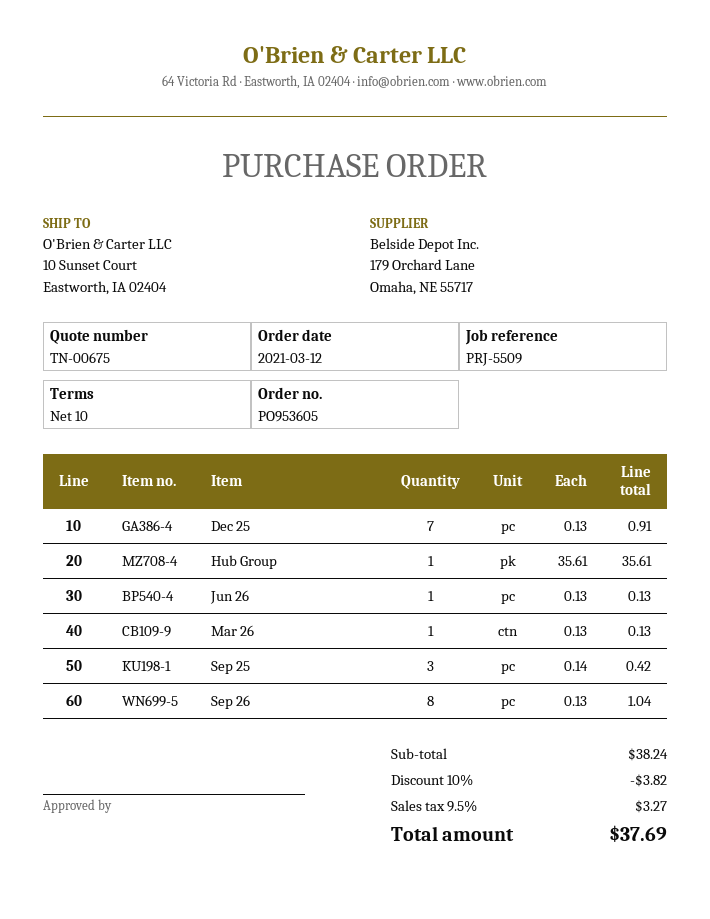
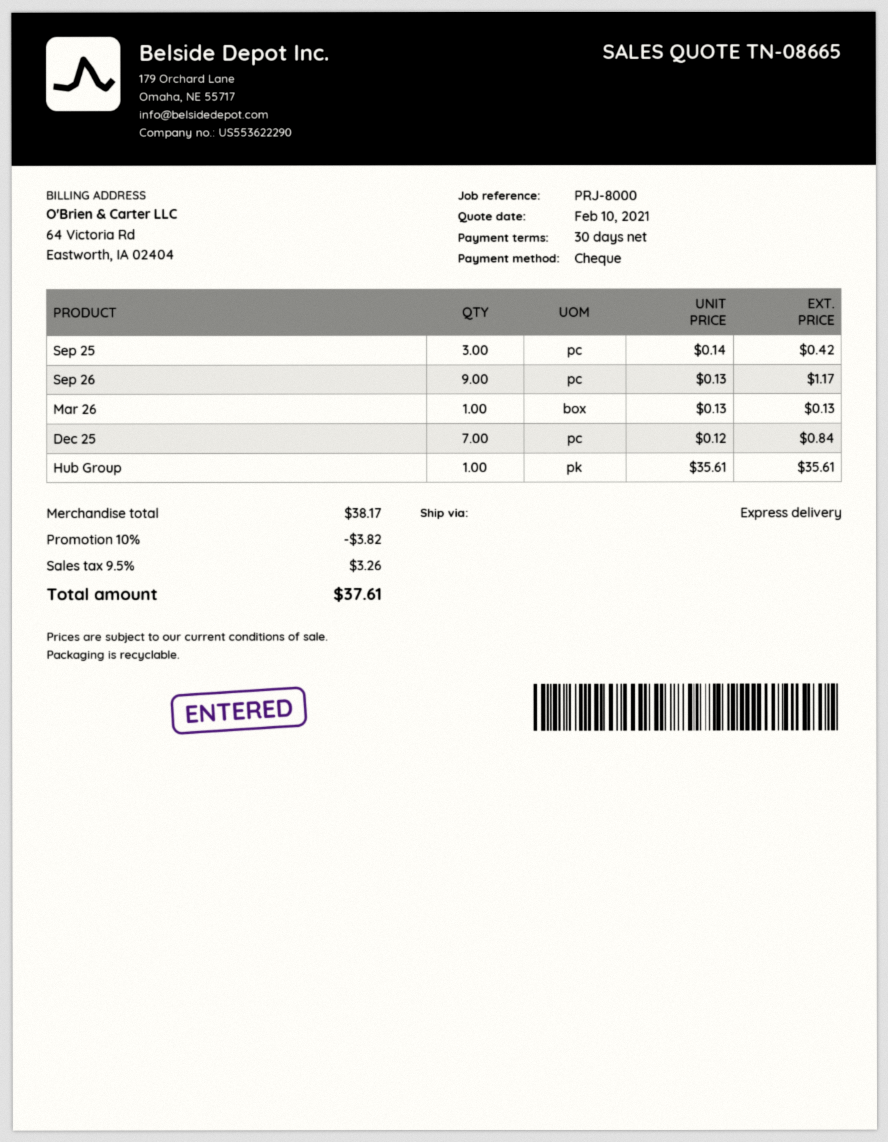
quote number: TN-00675 -> TN-08665
payment terms: 10 days -> 30 days
reference: PRJ-5509 -> PRJ-8000
Dec 25: 7 x 0.13 = 0.91 -> 7 x 0.12 = 0.84
Jun 26: 1 x 0.13 = 0.13 -> none
Sep 26: 8 x 0.13 = 1.04 -> 9 x 0.13 = 1.17
subtotal: 38.24 -> 38.17
tax: 9.5% = 3.27 -> 9.5% = 3.26
total: 37.69 -> 37.61

